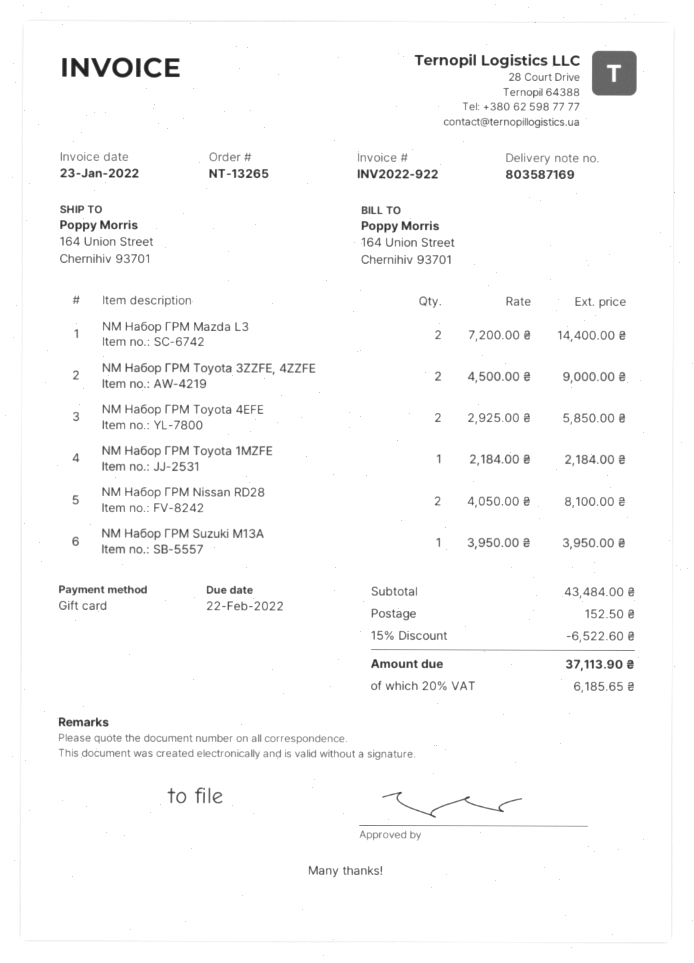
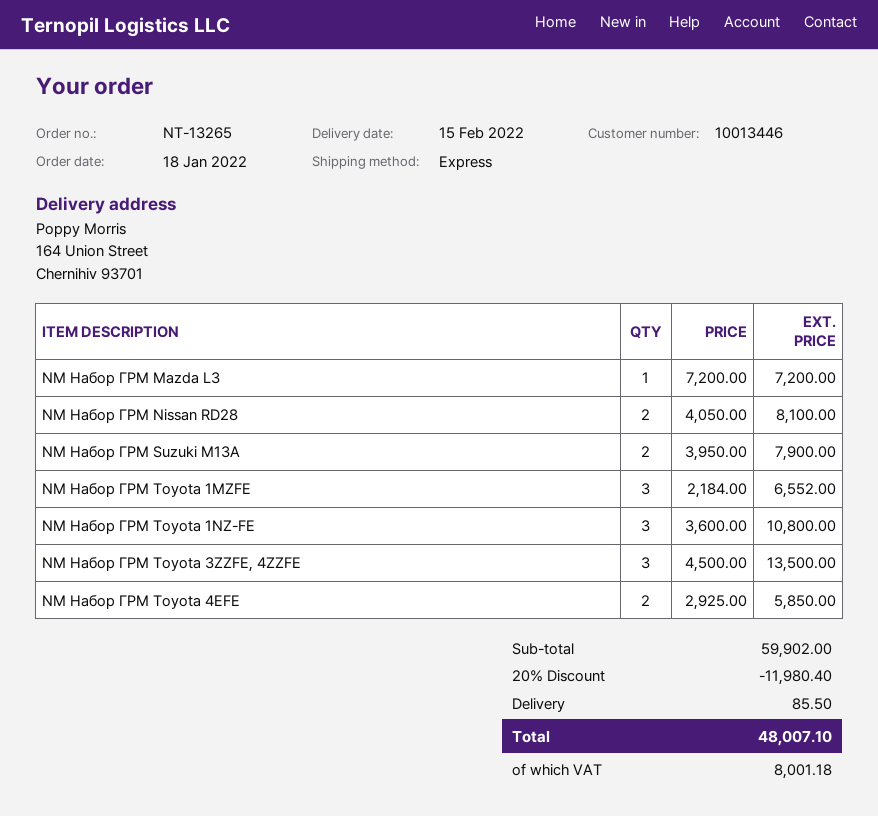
NM Набор ГРМ Mazda L3: 2 x 7200.00 = 14400.00 -> 1 x 7200.00 = 7200.00
NM Набор ГРМ Toyota 3ZZFE, 4ZZFE: 2 x 4500.00 = 9000.00 -> 3 x 4500.00 = 13500.00
NM Набор ГРМ Toyota 1MZFE: 1 x 2184.00 = 2184.00 -> 3 x 2184.00 = 6552.00
NM Набор ГРМ Suzuki M13A: 1 x 3950.00 = 3950.00 -> 2 x 3950.00 = 7900.00
NM Набор ГРМ Toyota 1NZ-FE: none -> 3 x 3600.00 = 10800.00
subtotal: 43484.00 -> 59902.00
discount: 15% = 6522.60 -> 20% = 11980.40
shipping: 152.50 -> 85.50
tax: 6185.65 -> 8001.18
total: 37113.90 -> 48007.10

